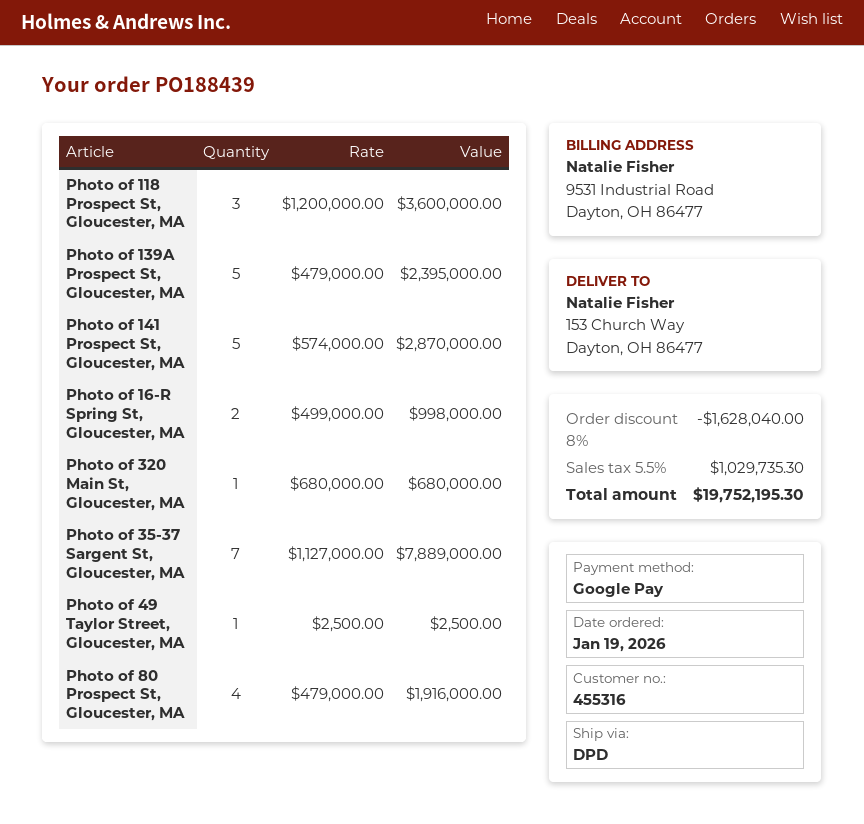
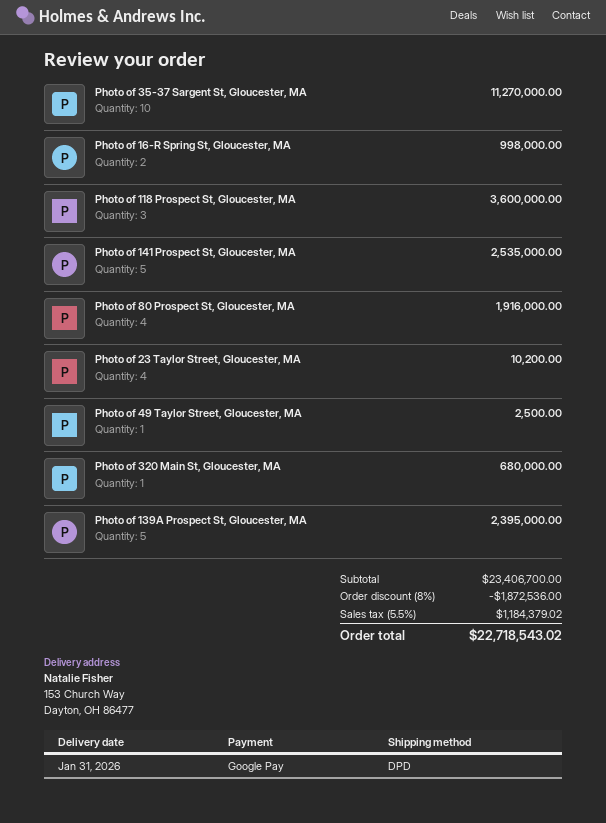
Photo of 141 Prospect St, Gloucester, MA: 5 for 2870000.00 -> 5 for 2535000.00
Photo of 35-37 Sargent St, Gloucester, MA: 7 for 7889000.00 -> 10 for 11270000.00
Photo of 23 Taylor Street, Gloucester, MA: none -> 4 for 10200.00
discount: 8% = 1628040.00 -> 8% = 1872536.00
tax: 5.5% = 1029735.30 -> 5.5% = 1184379.02
total: 19752195.30 -> 22718543.02

